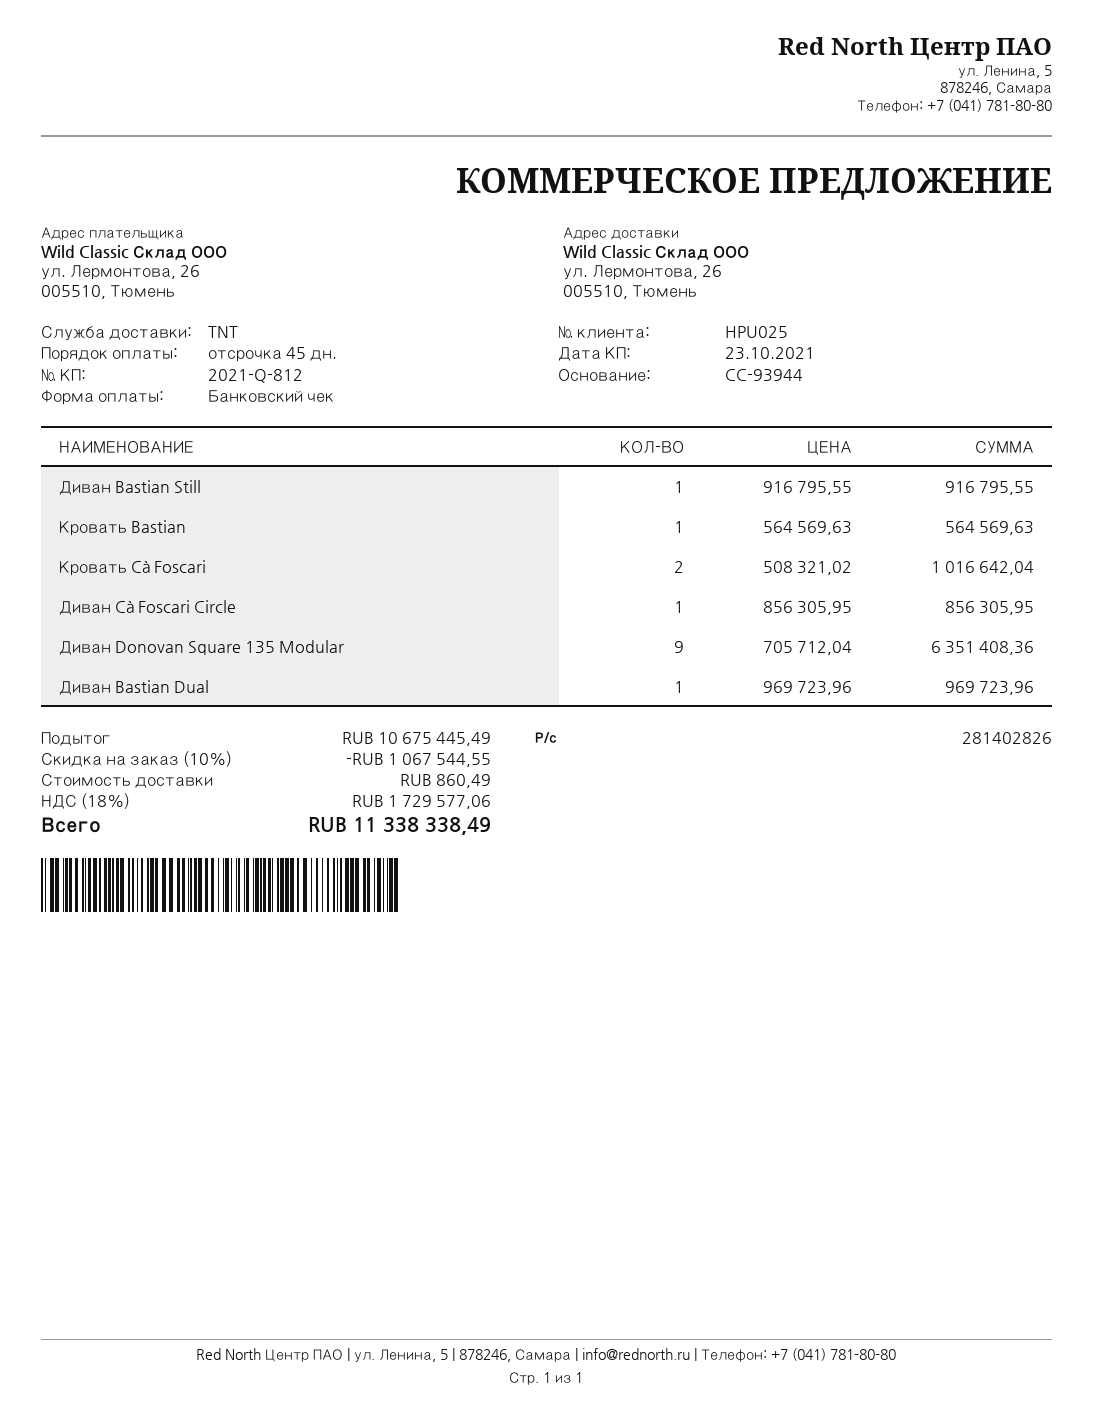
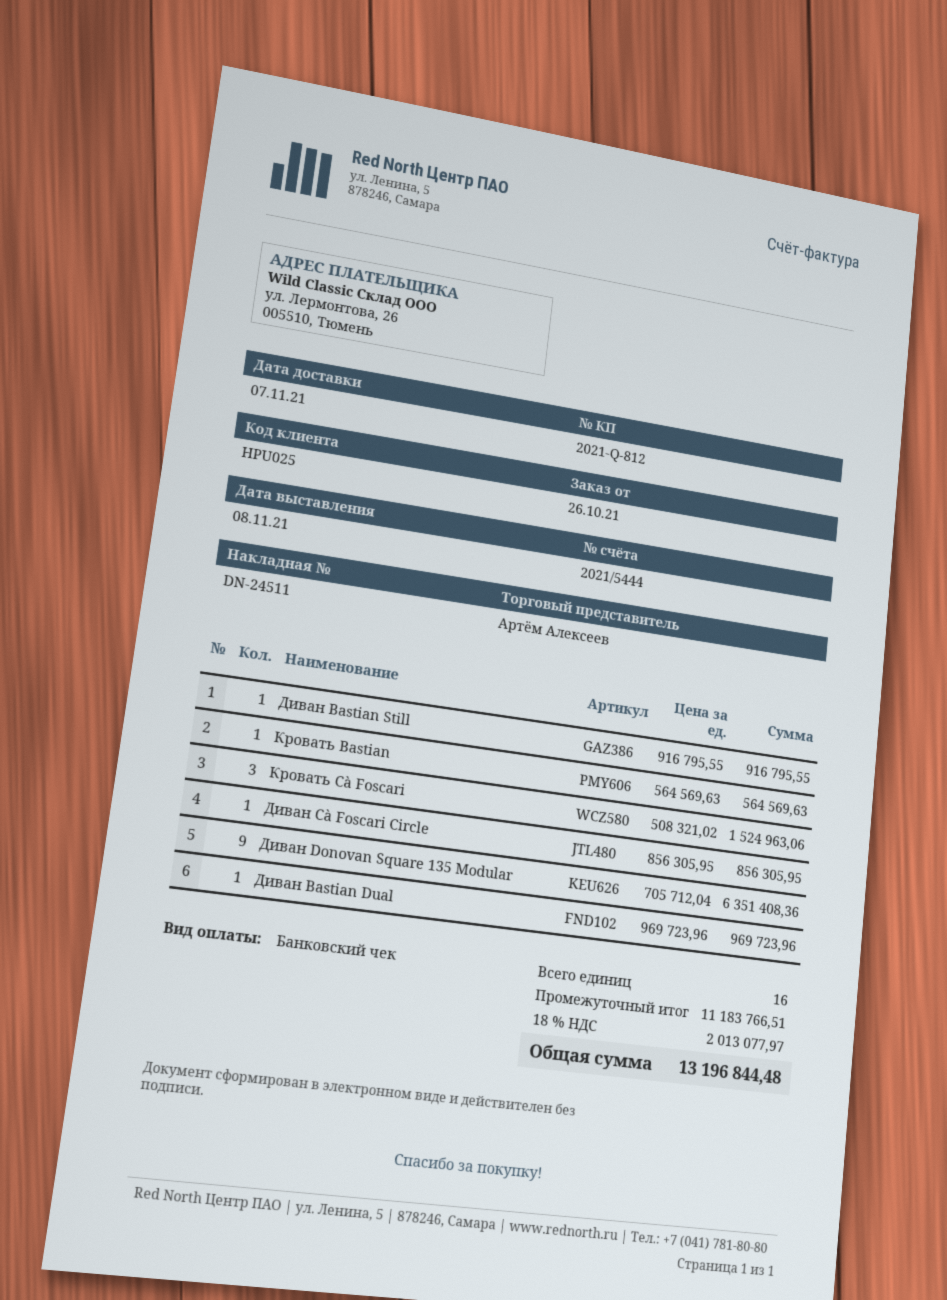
Кровать Cà Foscari: 2 x 508321.02 = 1016642.04 -> 3 x 508321.02 = 1524963.06
subtotal: 10675445.49 -> 11183766.51
discount: 10% = 1067544.55 -> none
shipping: 860.49 -> none
tax: 18% = 1729577.06 -> 18% = 2013077.97
total: 11338338.49 -> 13196844.48

